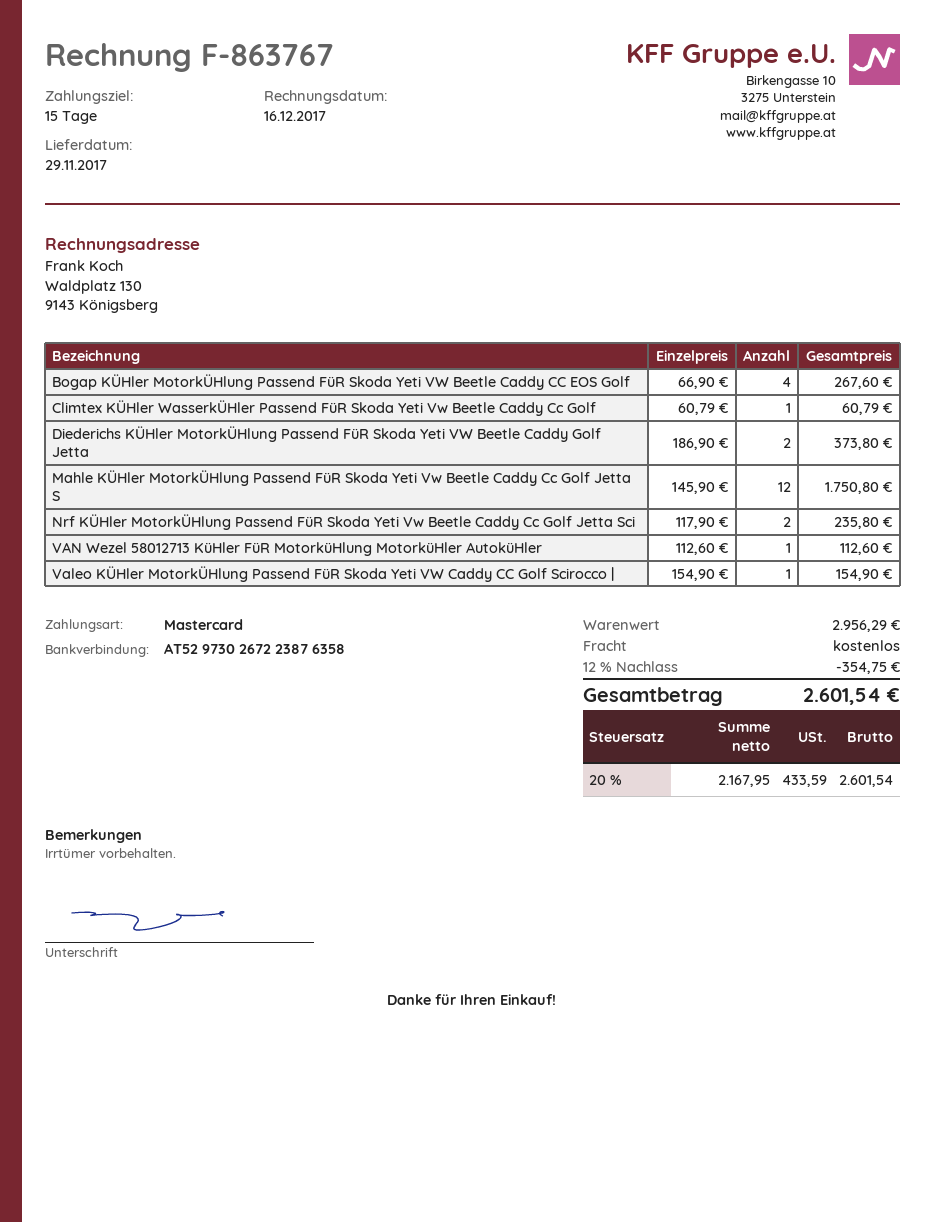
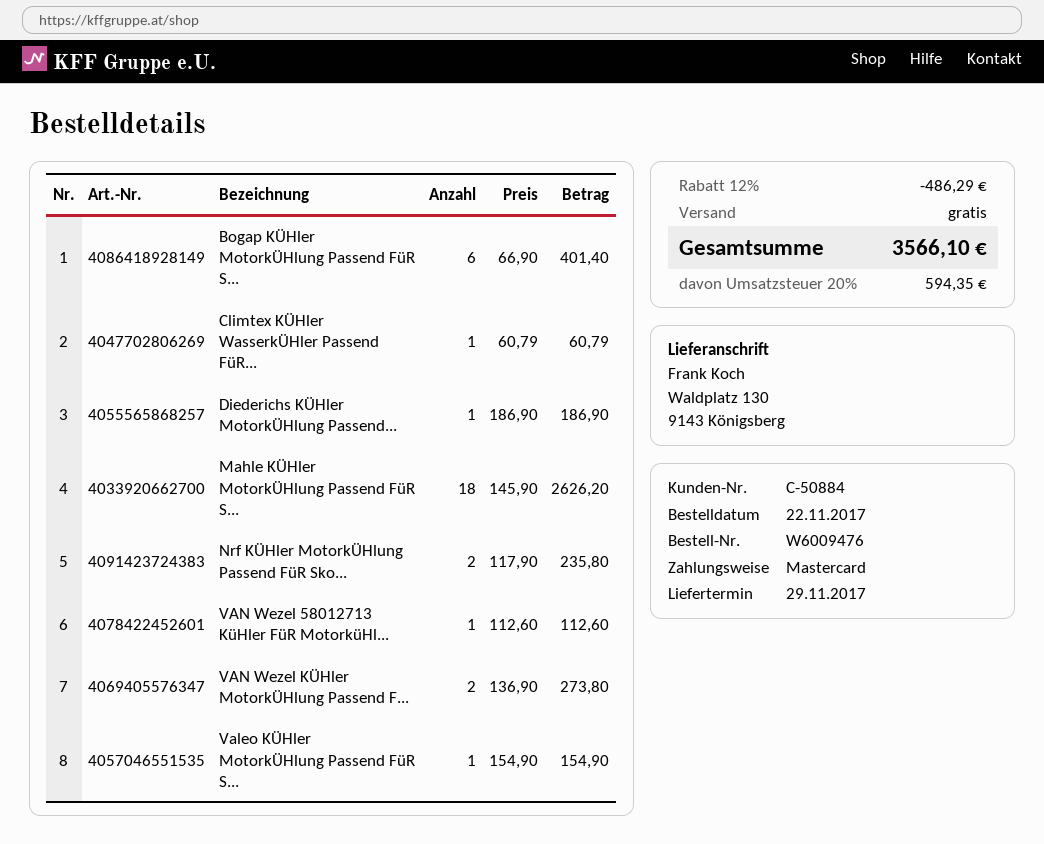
Bogap KÜHler MotorkÜHlung Passend FüR Skoda Yeti VW Beetle Caddy CC EOS Golf: 4 x 66.90 = 267.60 -> 6 x 66.90 = 401.40
Diederichs KÜHler MotorkÜHlung Passend FüR Skoda Yeti VW Beetle Caddy Golf Jetta: 2 x 186.90 = 373.80 -> 1 x 186.90 = 186.90
Mahle KÜHler MotorkÜHlung Passend FüR Skoda Yeti Vw Beetle Caddy Cc Golf Jetta S: 12 x 145.90 = 1750.80 -> 18 x 145.90 = 2626.20
VAN Wezel KÜHler MotorkÜHlung Passend F...: none -> 2 x 136.90 = 273.80
discount: 12% = 354.75 -> 12% = 486.29
tax: 20% = 433.59 -> 20% = 594.35
total: 2601.54 -> 3566.10

